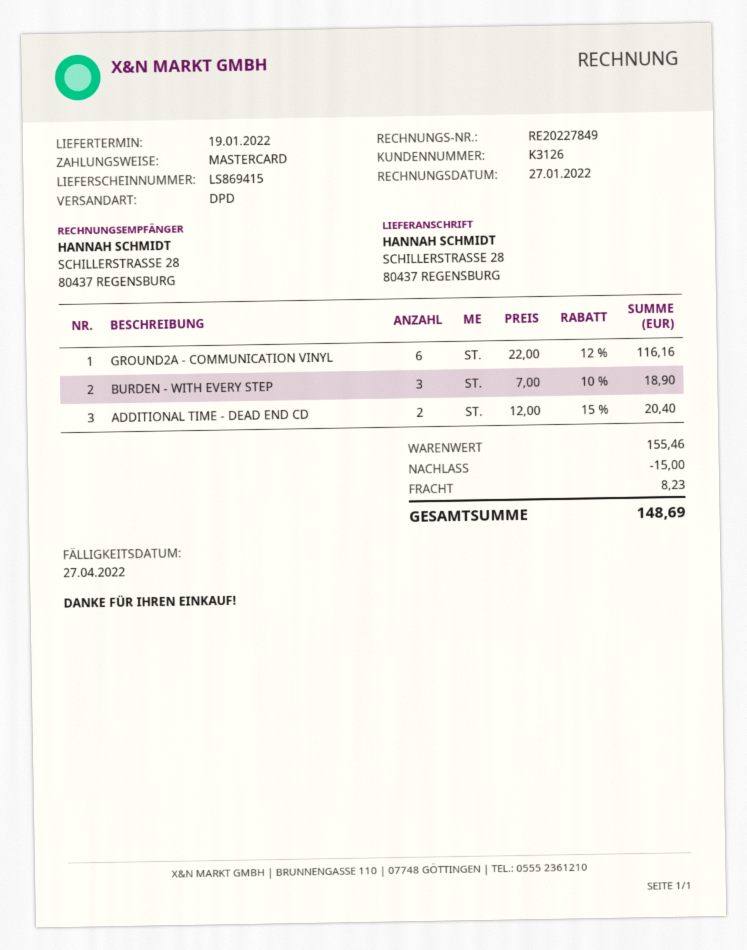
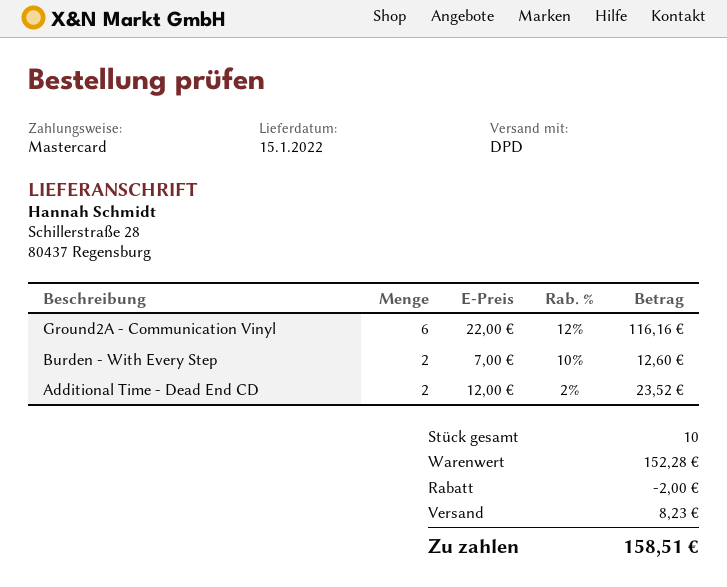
delivery date: 2022-01-19 -> 2022-01-15
BURDEN - WITH EVERY STEP: 3 x 7.00 - 10% = 18.90 -> 2 x 7.00 - 10% = 12.60
ADDITIONAL TIME - DEAD END CD: 2 x 12.00 - 15% = 20.40 -> 2 x 12.00 - 2% = 23.52
subtotal: 155.46 -> 152.28
discount: 15.00 -> 2.00
total: 148.69 -> 158.51

